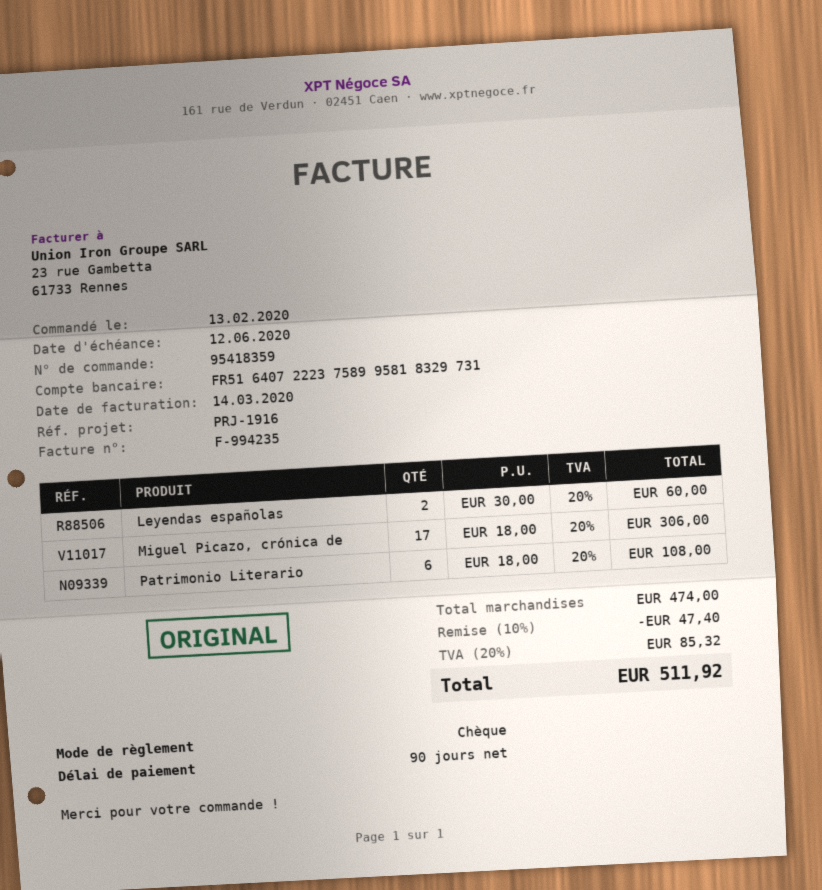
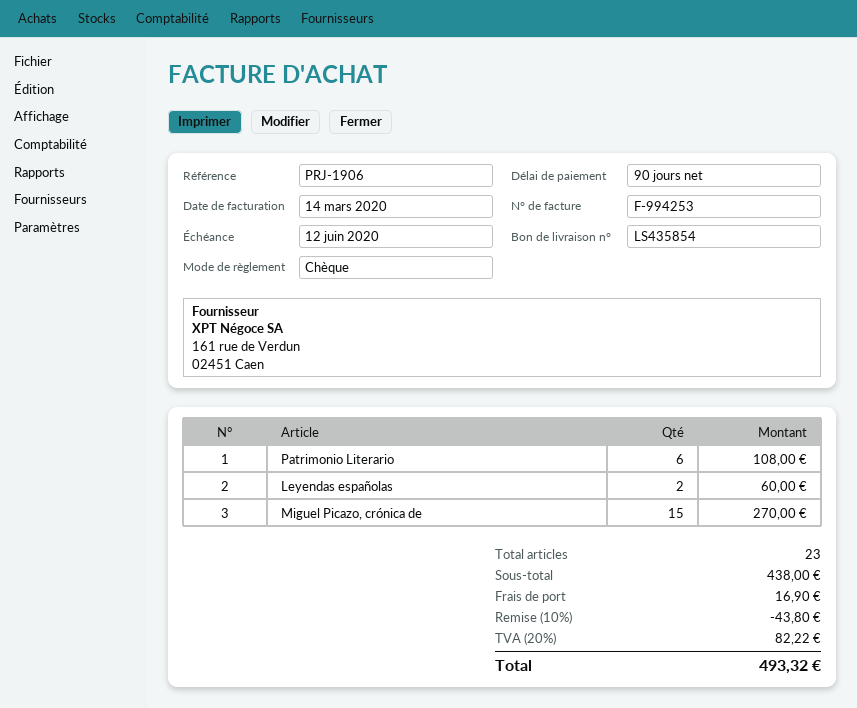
invoice number: F-994235 -> F-994253
reference: PRJ-1916 -> PRJ-1906
Miguel Picazo, crónica de: 17 for 306.00 -> 15 for 270.00
subtotal: 474.00 -> 438.00
discount: 10% = 47.40 -> 10% = 43.80
shipping: none -> 16.90
tax: 20% = 85.32 -> 20% = 82.22
total: 511.92 -> 493.32

